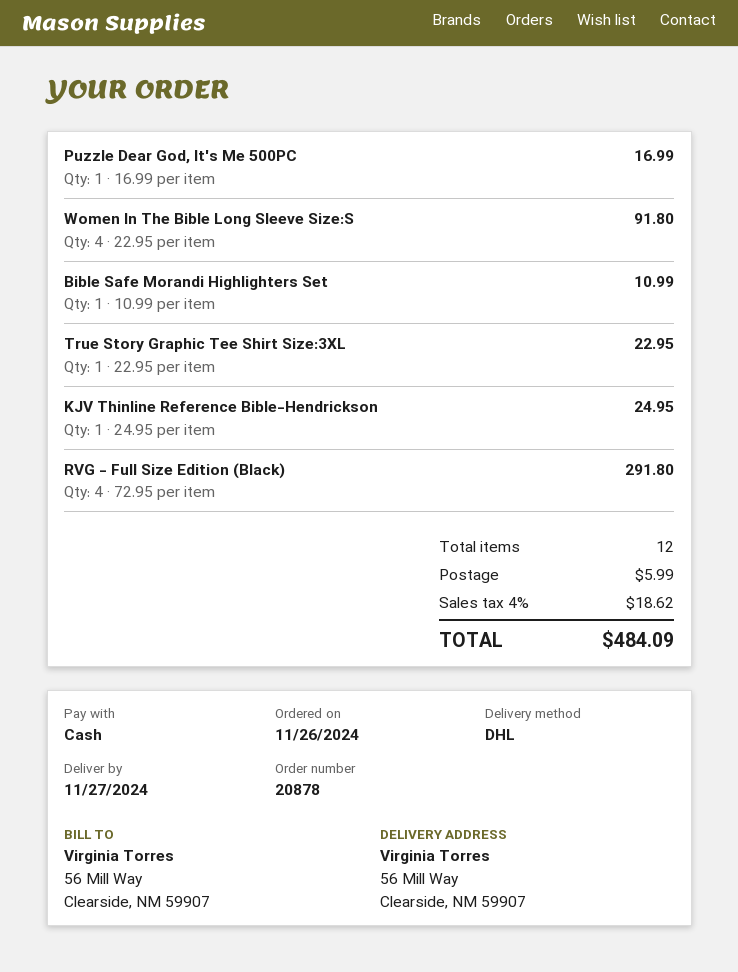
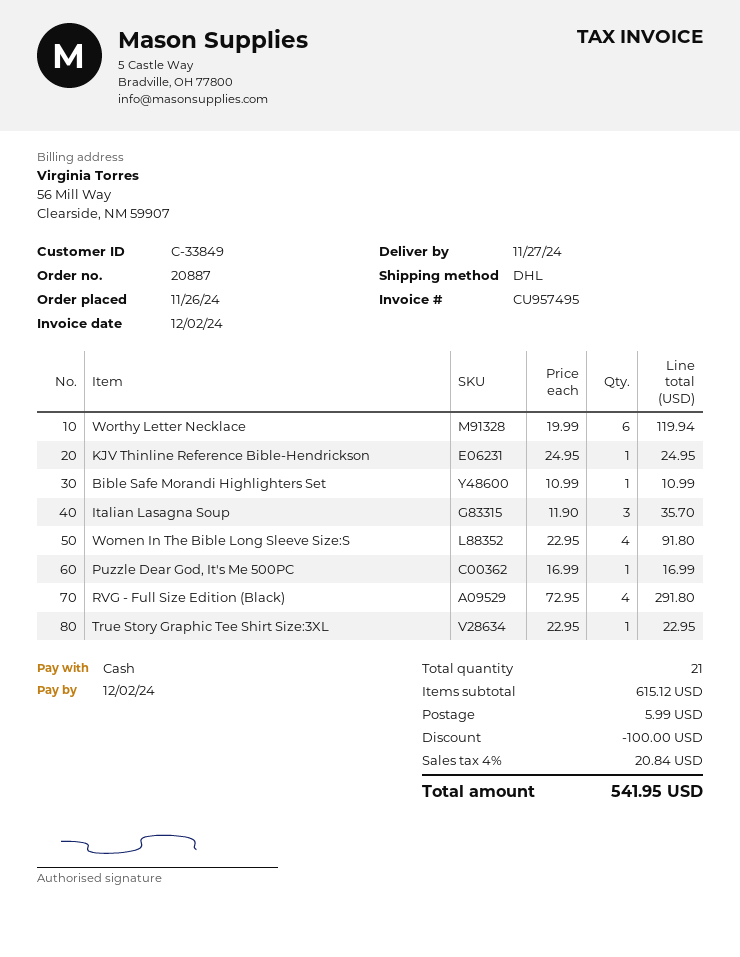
order number: 20878 -> 20887
Worthy Letter Necklace: none -> 6 x 19.99 = 119.94
Italian Lasagna Soup: none -> 3 x 11.90 = 35.70
total quantity: 12 -> 21
discount: none -> 100.00
tax: 4% = 18.62 -> 4% = 20.84
total: 484.09 -> 541.95

